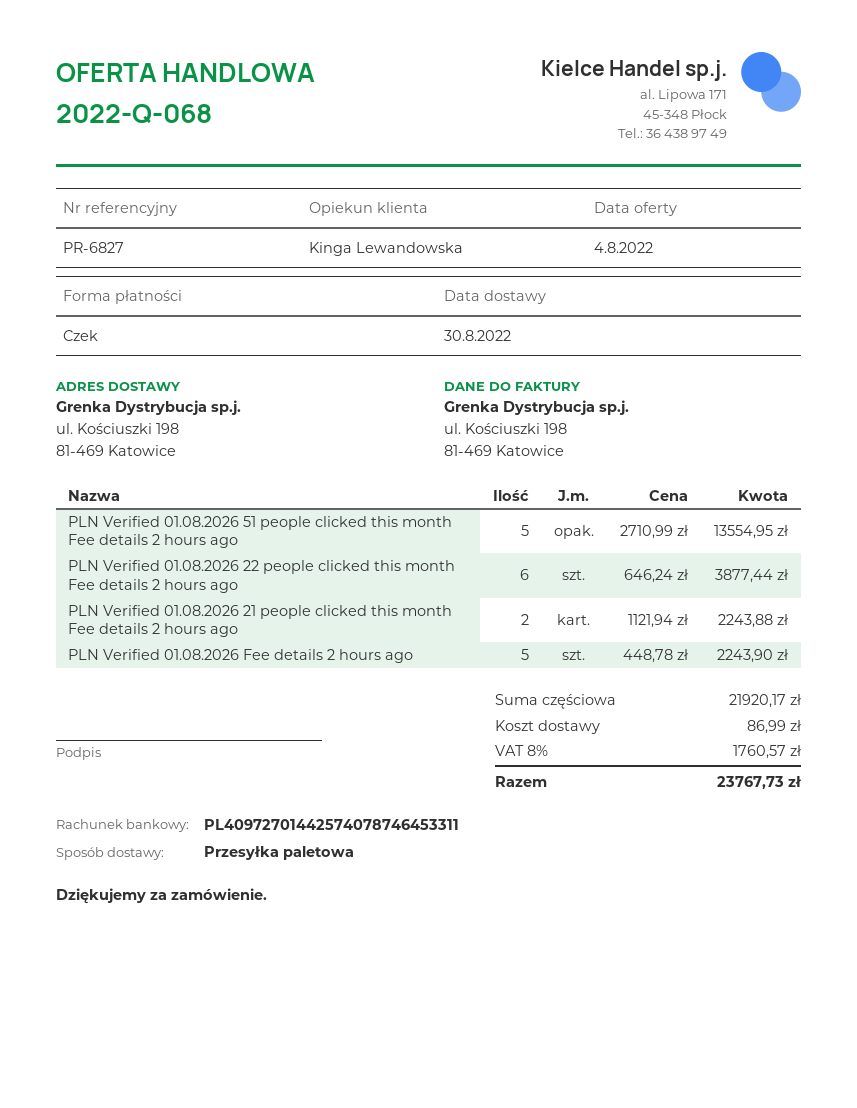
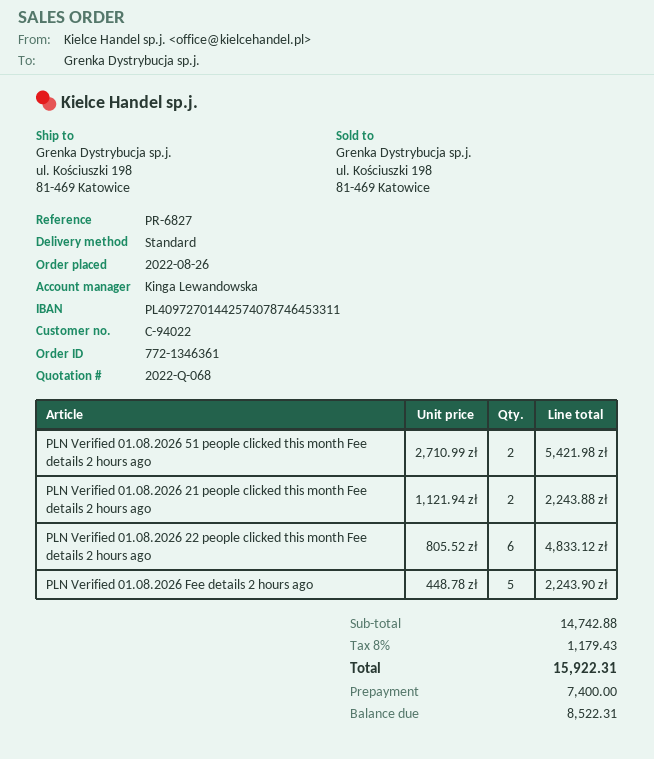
shipping method: pallet freight -> standard
PLN Verified 01.08.2026 51 people clicked this month Fee details 2 hours ago: 5 x 2710.99 = 13554.95 -> 2 x 2710.99 = 5421.98
PLN Verified 01.08.2026 22 people clicked this month Fee details 2 hours ago: 6 x 646.24 = 3877.44 -> 6 x 805.52 = 4833.12
subtotal: 21920.17 -> 14742.88
shipping: 86.99 -> none
tax: 8% = 1760.57 -> 8% = 1179.43
total: 23767.73 -> 15922.31

